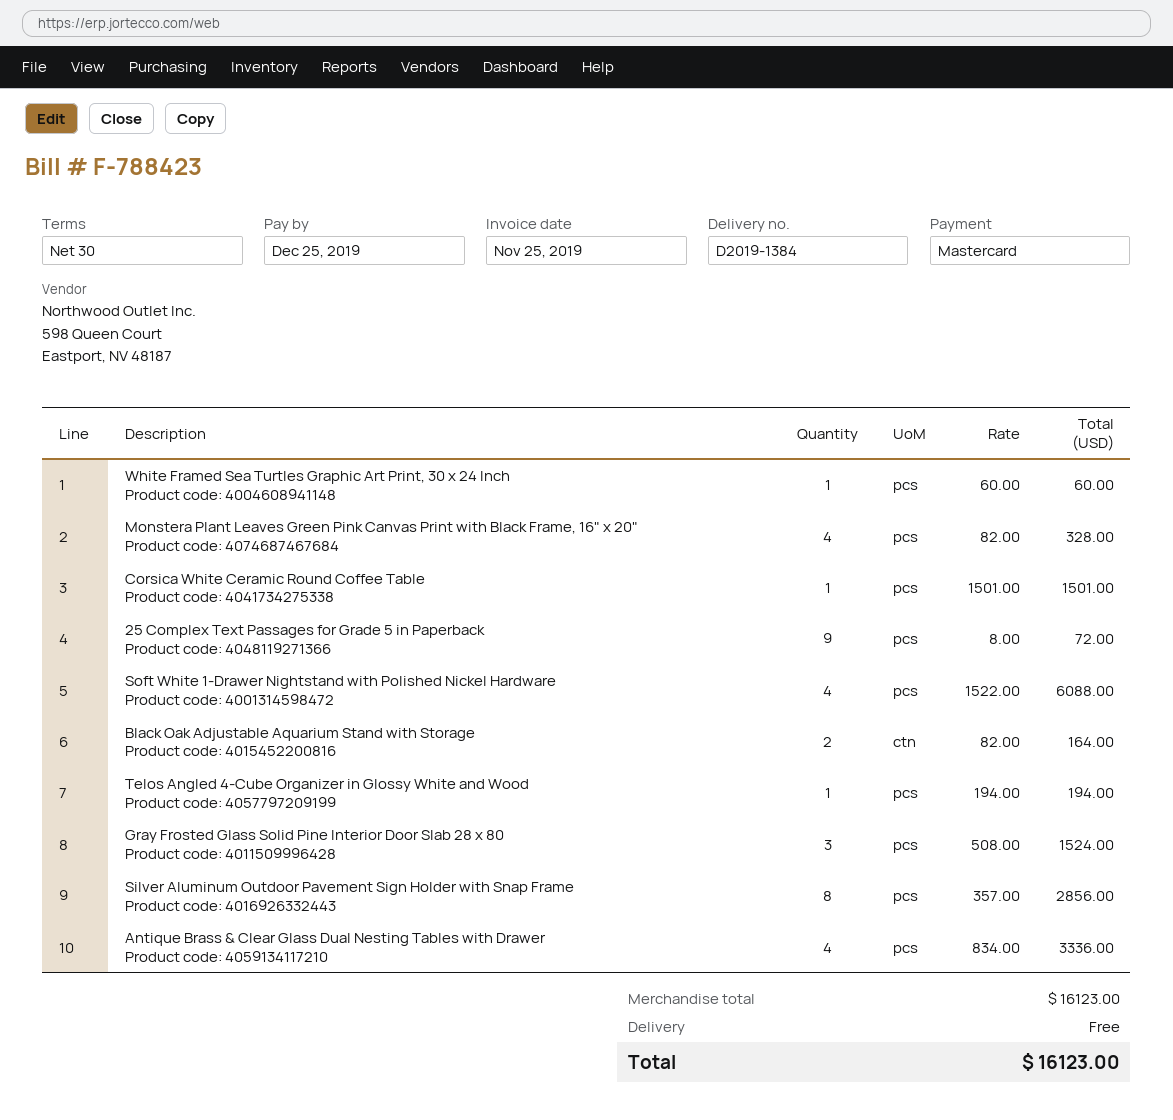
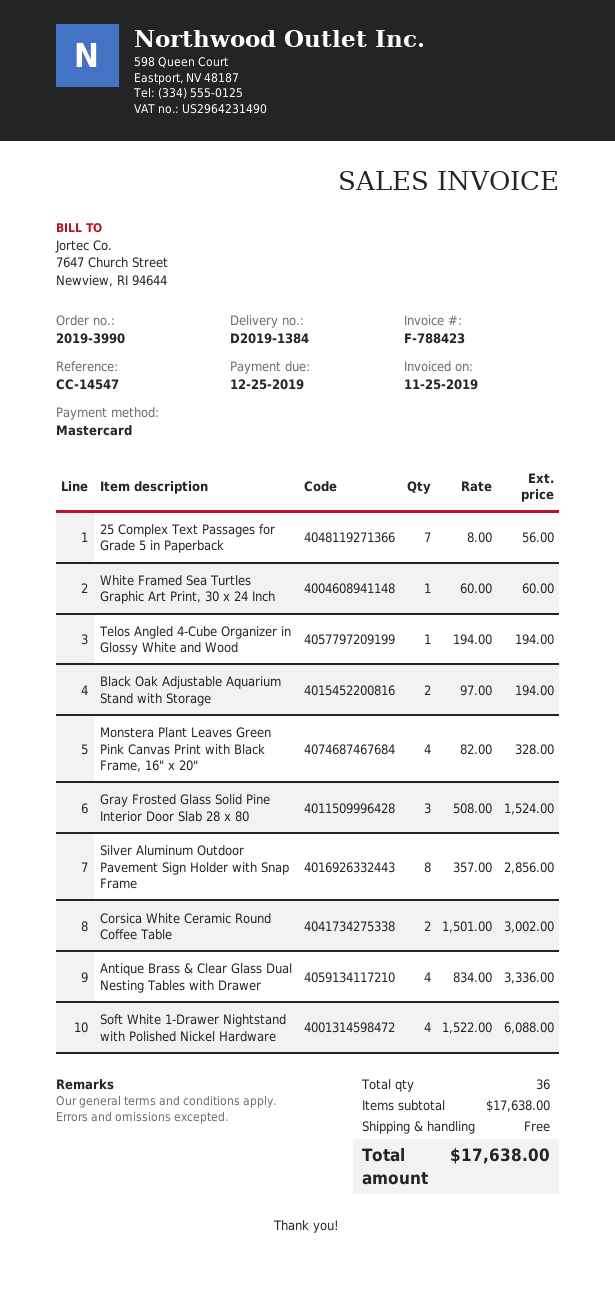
Corsica White Ceramic Round Coffee Table: 1 x 1501.00 = 1501.00 -> 2 x 1501.00 = 3002.00
25 Complex Text Passages for Grade 5 in Paperback: 9 x 8.00 = 72.00 -> 7 x 8.00 = 56.00
Black Oak Adjustable Aquarium Stand with Storage: 2 x 82.00 = 164.00 -> 2 x 97.00 = 194.00
subtotal: 16123.00 -> 17638.00
total: 16123.00 -> 17638.00

